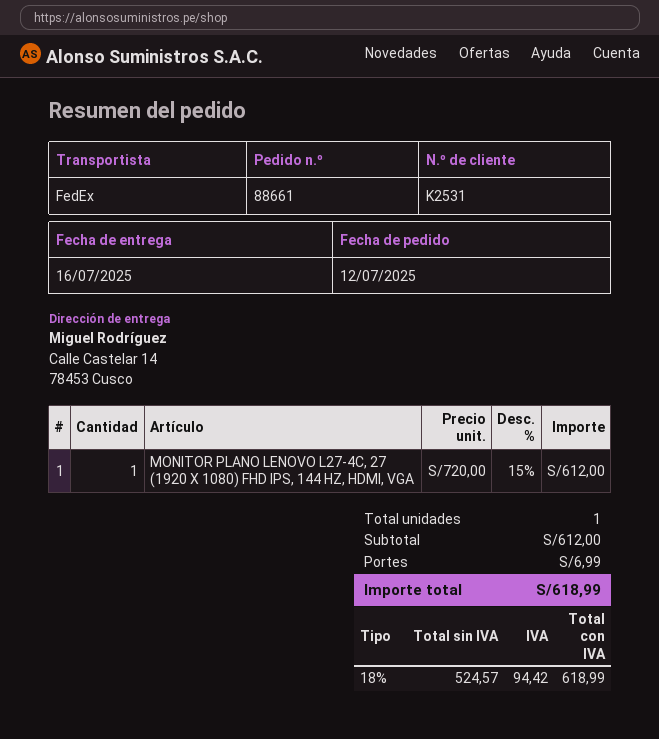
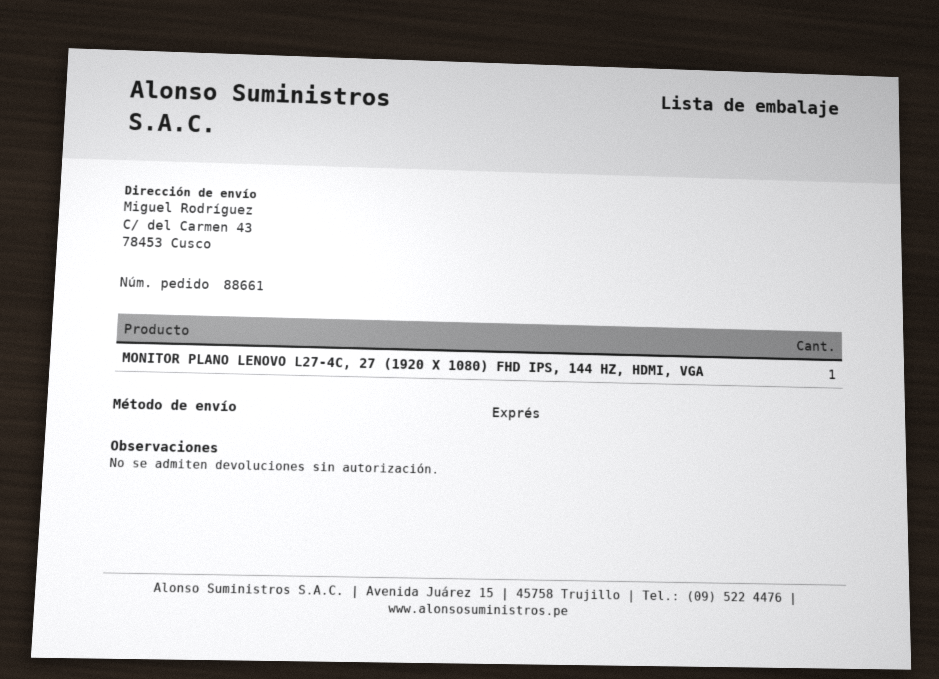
shipping method: FedEx -> express
ship to: Calle Castelar 14, 78453 Cusco -> C/ del Carmen 43, 78453 Cusco

